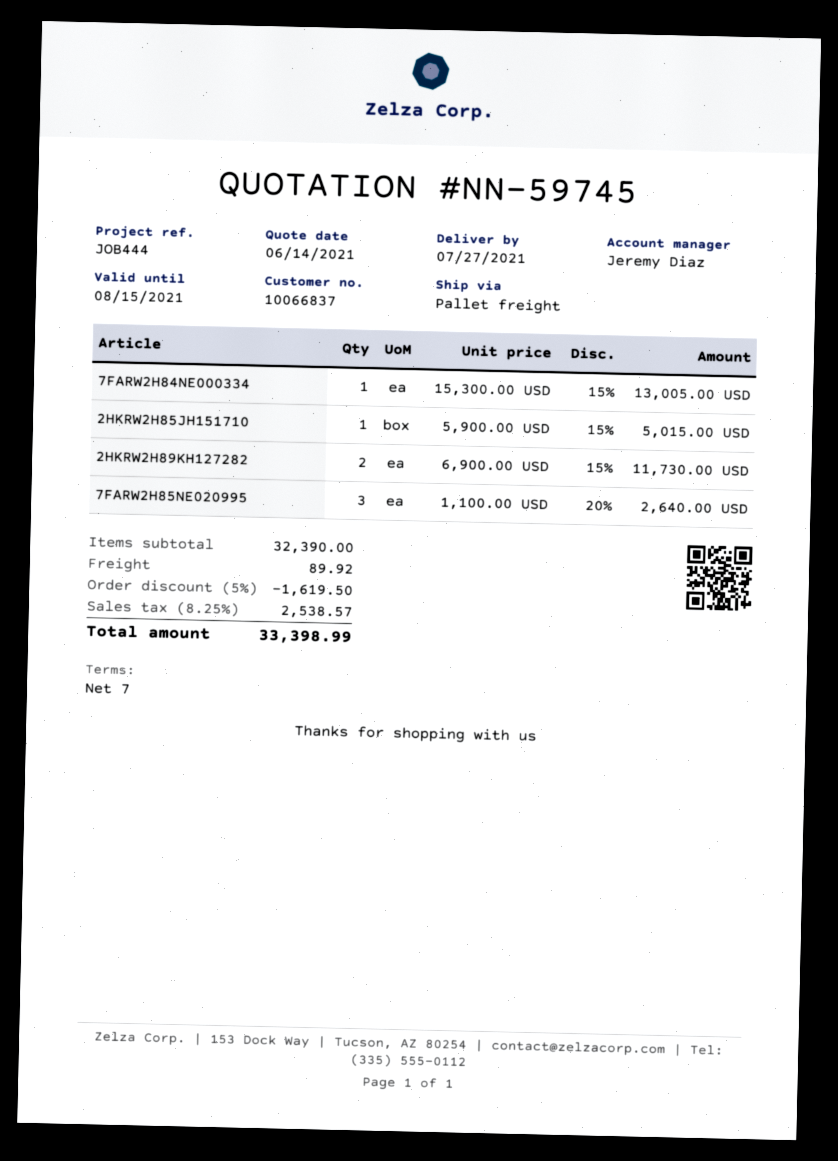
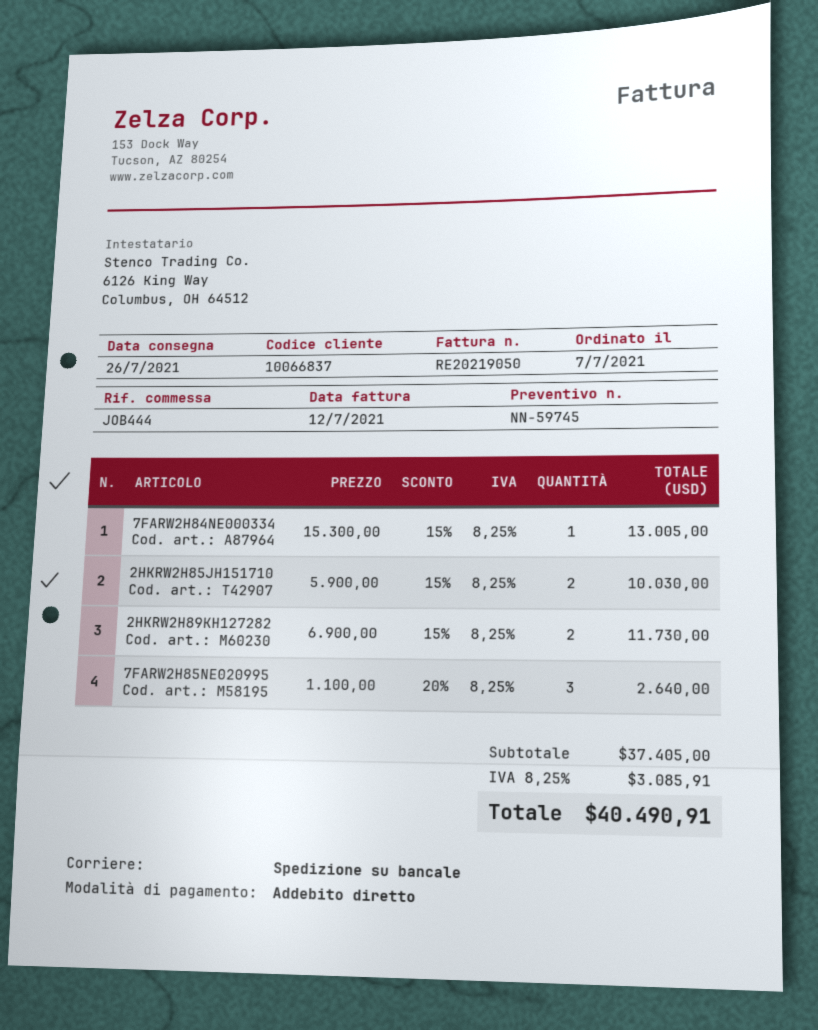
delivery date: 2021-07-27 -> 2021-07-26
2HKRW2H85JH151710: 1 x 5900.00 - 15% = 5015.00 -> 2 x 5900.00 - 15% = 10030.00
subtotal: 32390.00 -> 37405.00
discount: 5% = 1619.50 -> none
shipping: 89.92 -> none
tax: 8.25% = 2538.57 -> 8.25% = 3085.91
total: 33398.99 -> 40490.91

